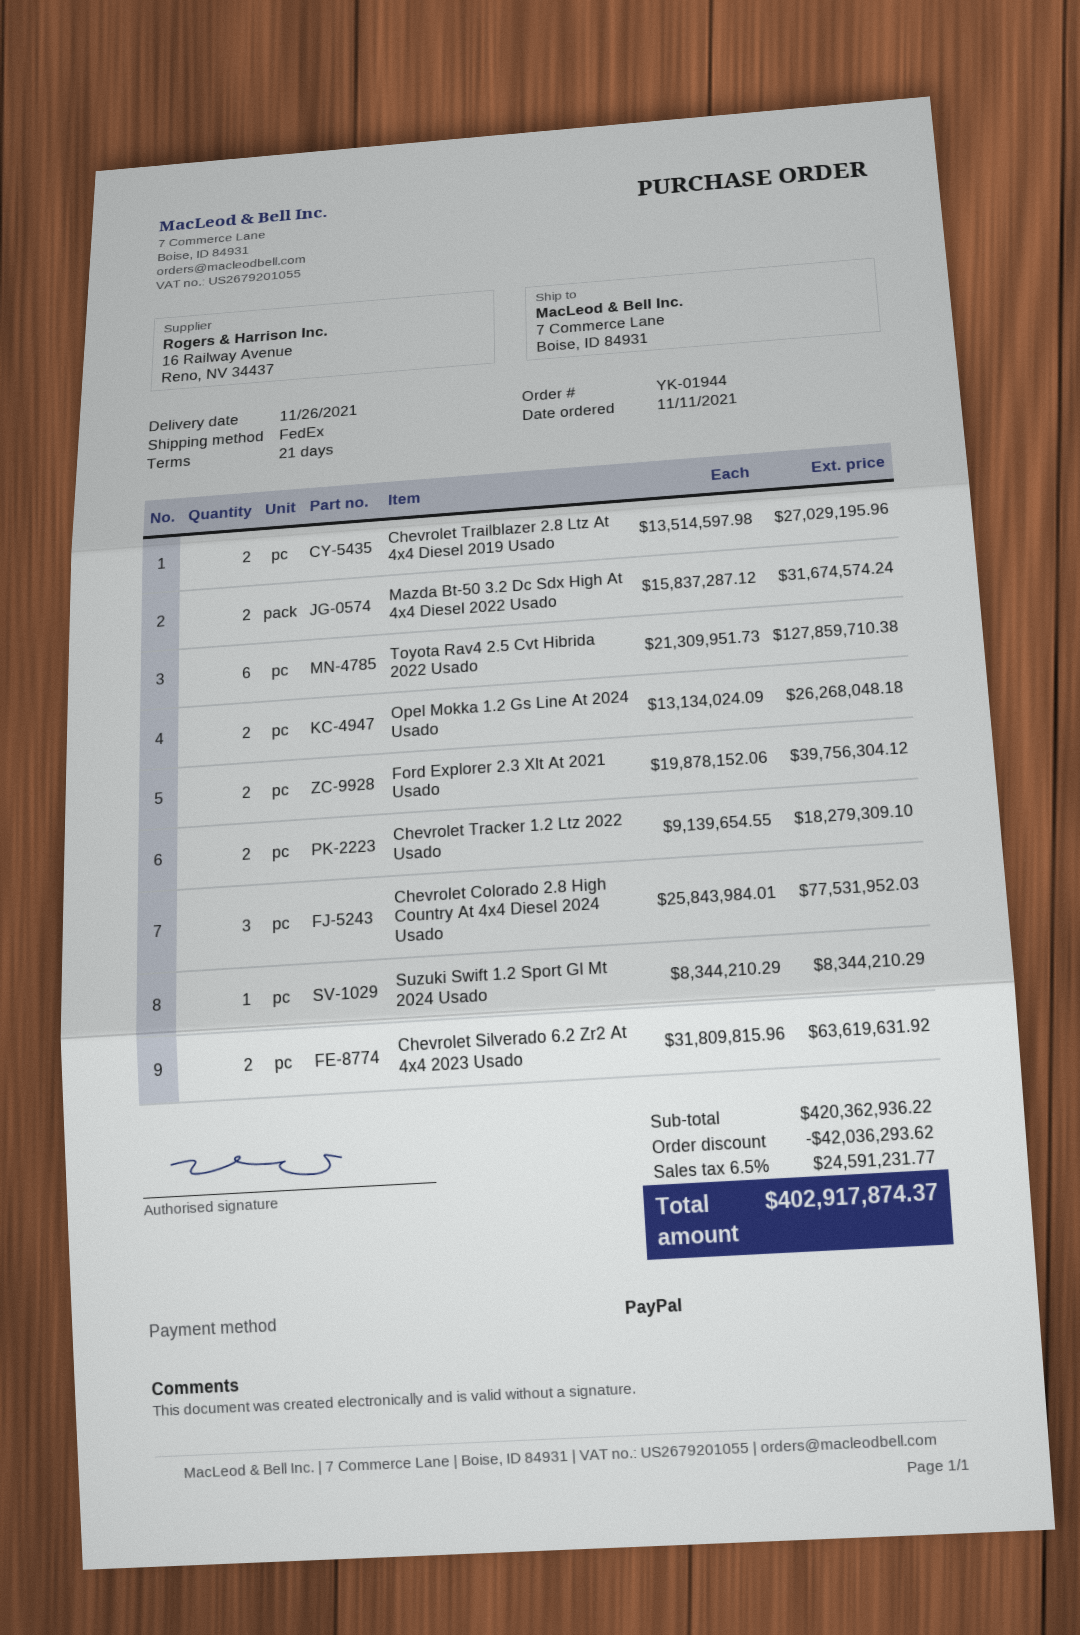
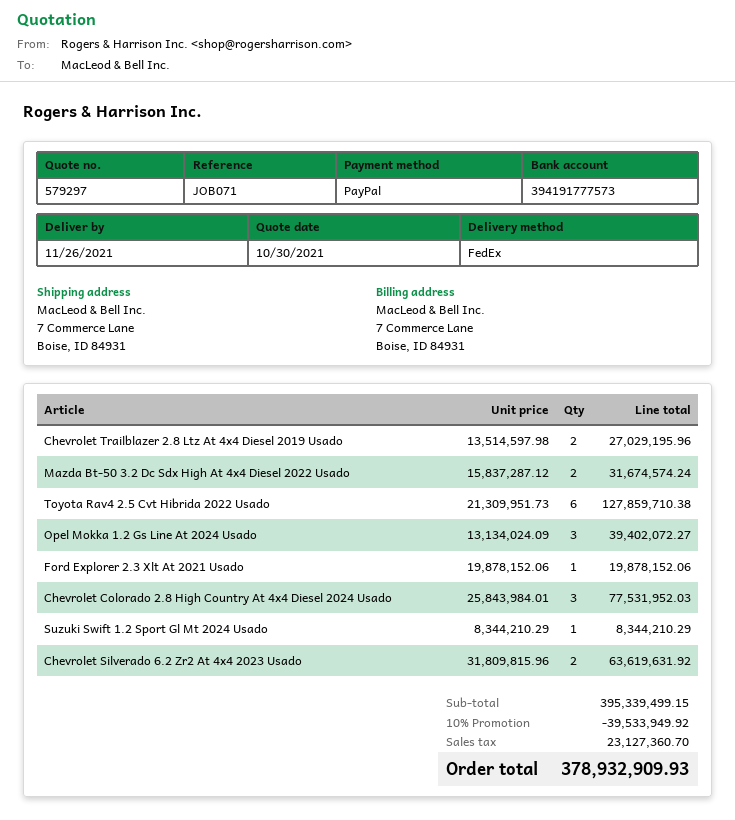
Opel Mokka 1.2 Gs Line At 2024 Usado: 2 x 13134024.09 = 26268048.18 -> 3 x 13134024.09 = 39402072.27
Ford Explorer 2.3 Xlt At 2021 Usado: 2 x 19878152.06 = 39756304.12 -> 1 x 19878152.06 = 19878152.06
Chevrolet Tracker 1.2 Ltz 2022 Usado: 2 x 9139654.55 = 18279309.10 -> none
subtotal: 420362936.22 -> 395339499.15
discount: 42036293.62 -> 39533949.92
tax: 24591231.77 -> 23127360.70
total: 402917874.37 -> 378932909.93

